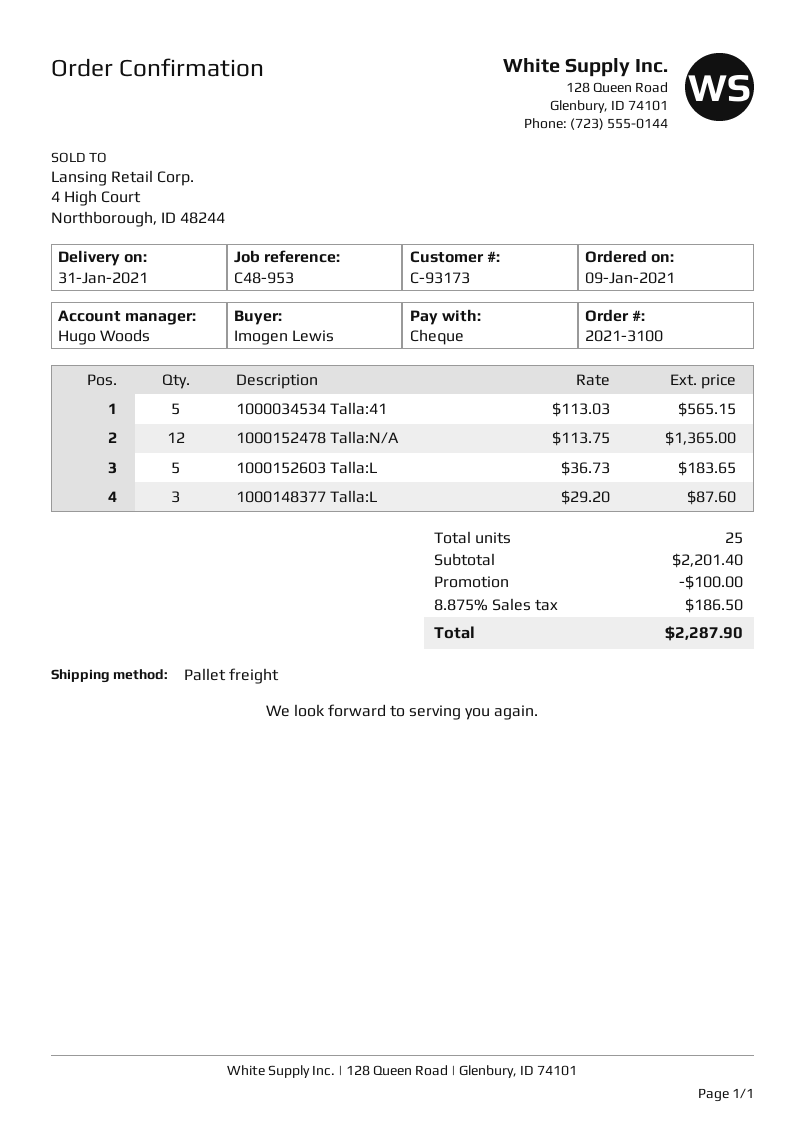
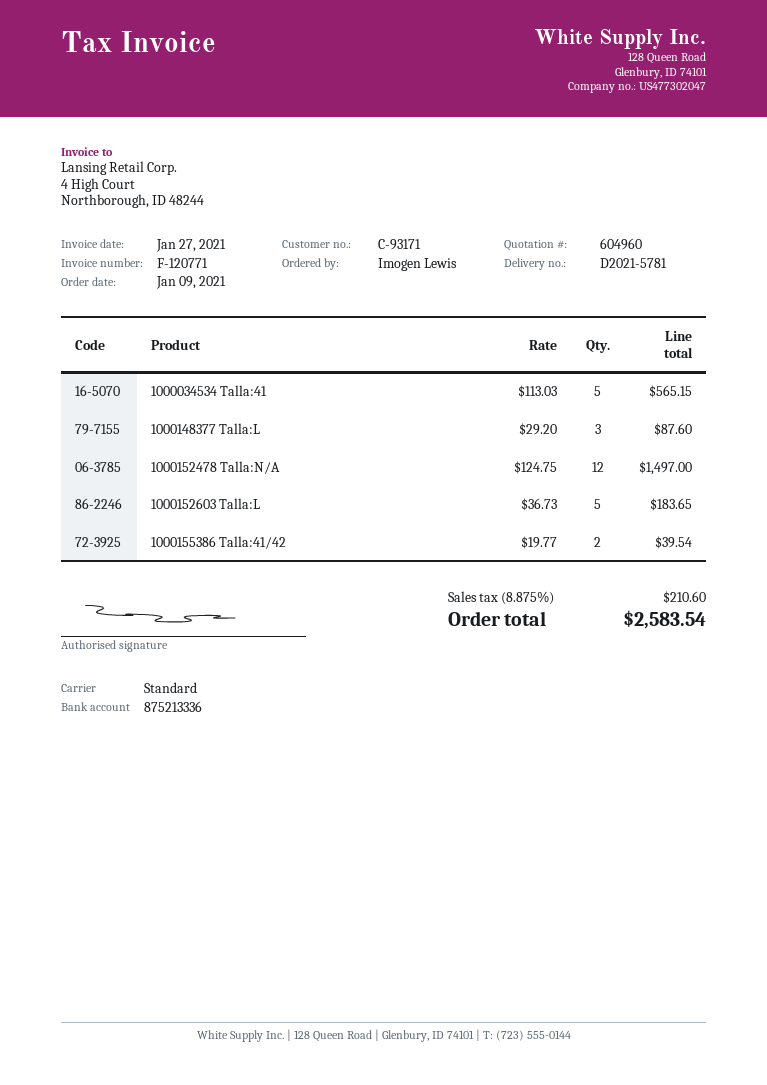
customer number: C-93173 -> C-93171
shipping method: pallet freight -> standard
1000152478 Talla:N/A: 12 x 113.75 = 1365.00 -> 12 x 124.75 = 1497.00
1000155386 Talla:41/42: none -> 2 x 19.77 = 39.54
discount: 100.00 -> none
tax: 8.875% = 186.50 -> 8.875% = 210.60
total: 2287.90 -> 2583.54

